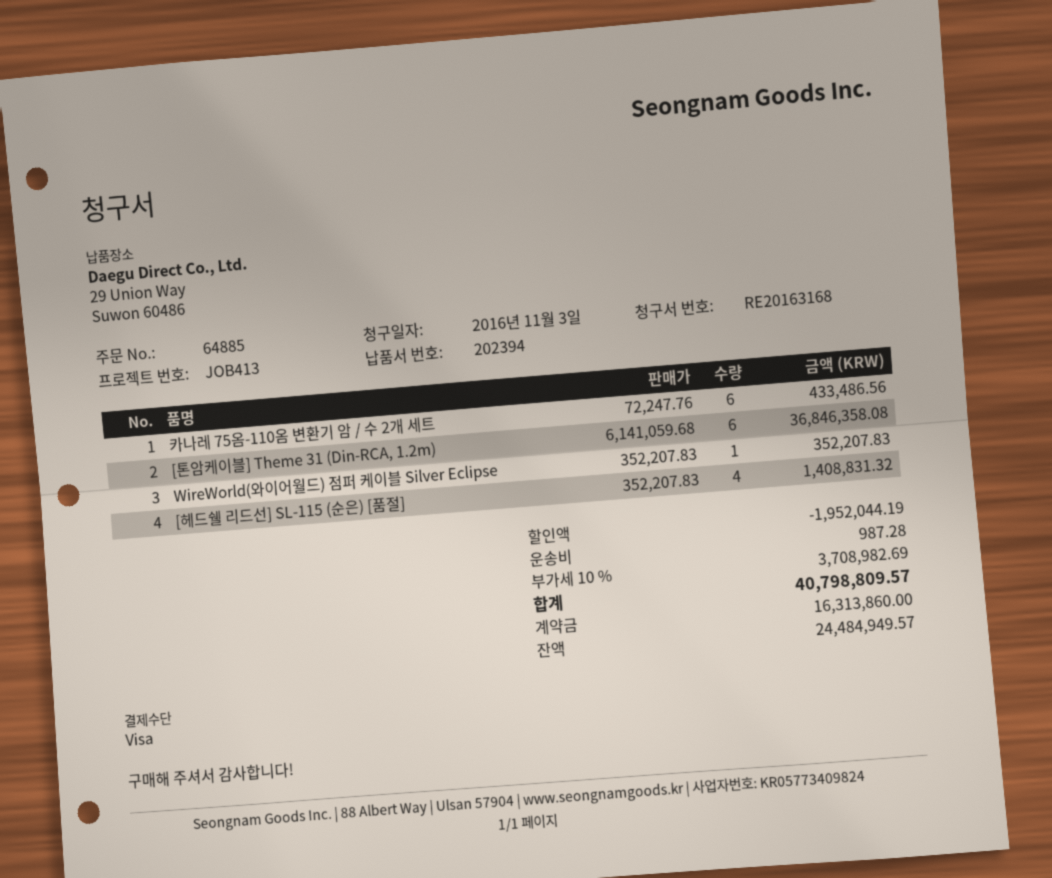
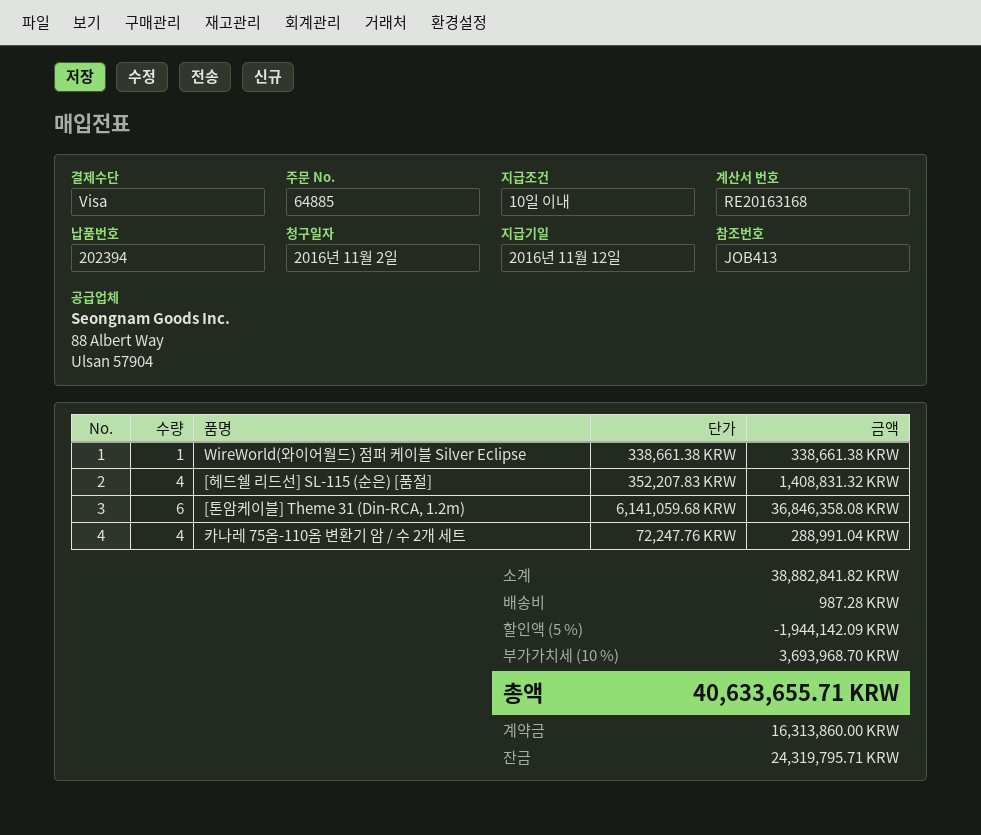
invoice date: 2016-11-03 -> 2016-11-02
카나레 75옴-110옴 변환기 암 / 수 2개 세트: 6 x 72247.76 = 433486.56 -> 4 x 72247.76 = 288991.04
WireWorld(와이어월드) 점퍼 케이블 Silver Eclipse: 1 x 352207.83 = 352207.83 -> 1 x 338661.38 = 338661.38
discount: 1952044.19 -> 1944142.09
tax: 10% = 3708982.69 -> 10% = 3693968.70
total: 40798809.57 -> 40633655.71
balance: 24484949.57 -> 24319795.71

